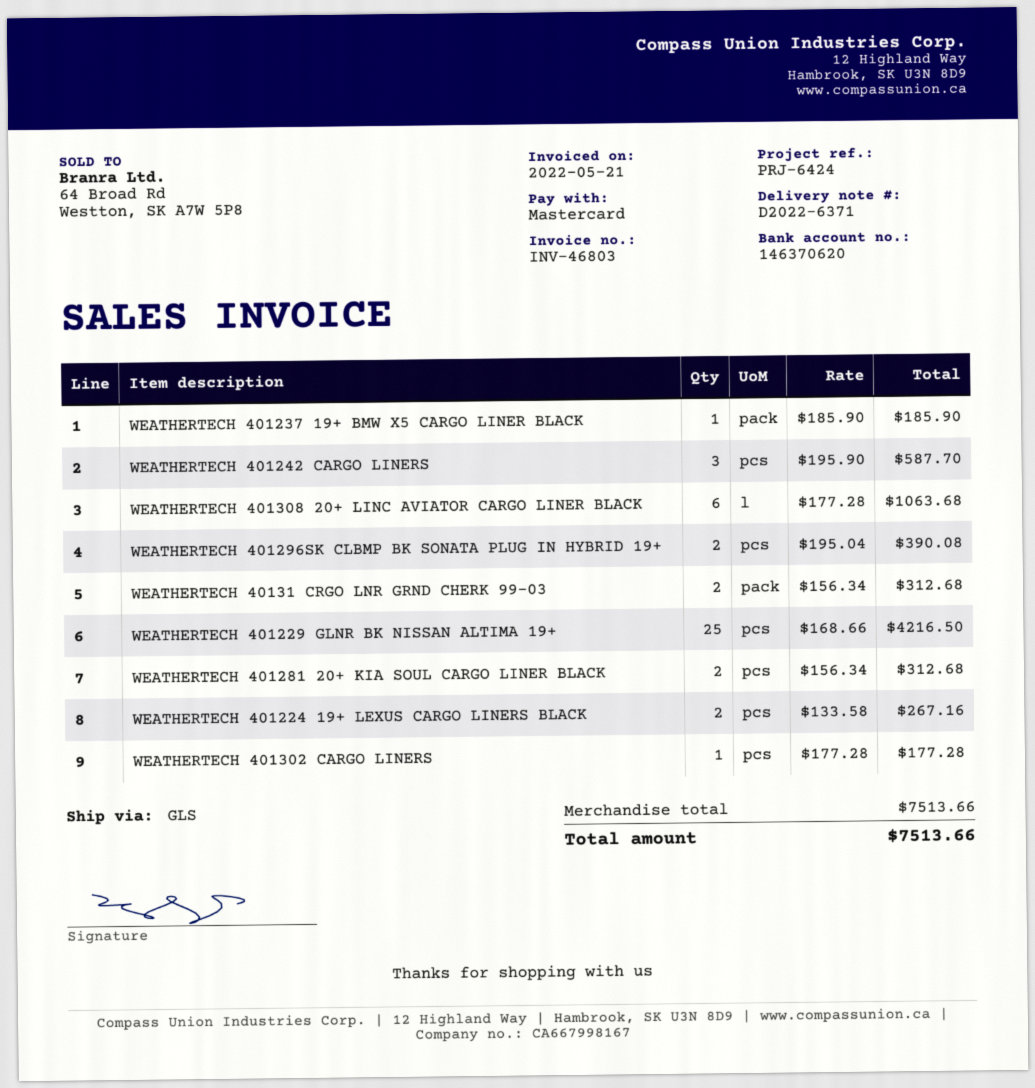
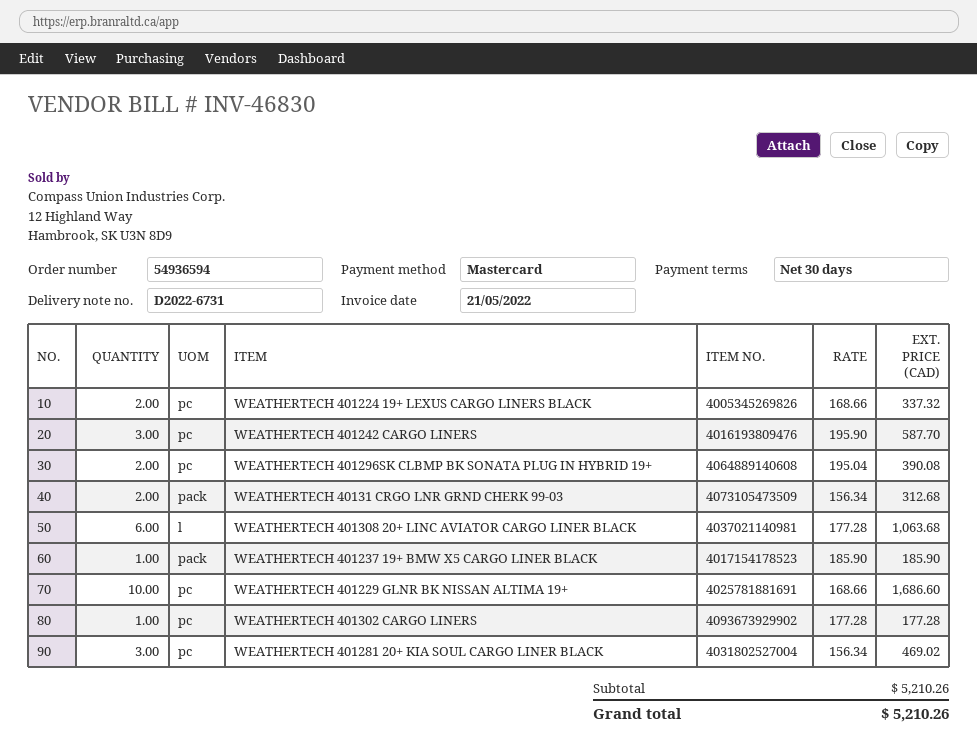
delivery note number: D2022-6371 -> D2022-6731
invoice number: INV-46803 -> INV-46830
WEATHERTECH 401229 GLNR BK NISSAN ALTIMA 19+: 25 x 168.66 = 4216.50 -> 10 x 168.66 = 1686.60
WEATHERTECH 401281 20+ KIA SOUL CARGO LINER BLACK: 2 x 156.34 = 312.68 -> 3 x 156.34 = 469.02
WEATHERTECH 401224 19+ LEXUS CARGO LINERS BLACK: 2 x 133.58 = 267.16 -> 2 x 168.66 = 337.32
subtotal: 7513.66 -> 5210.26
total: 7513.66 -> 5210.26

